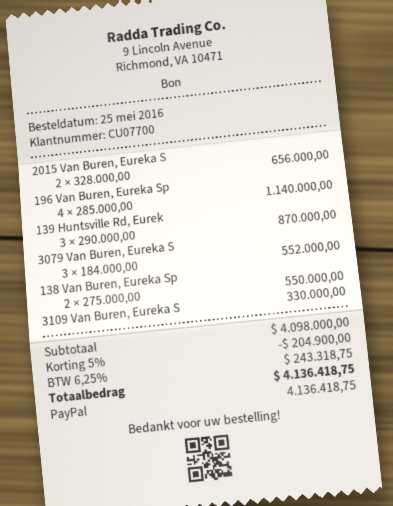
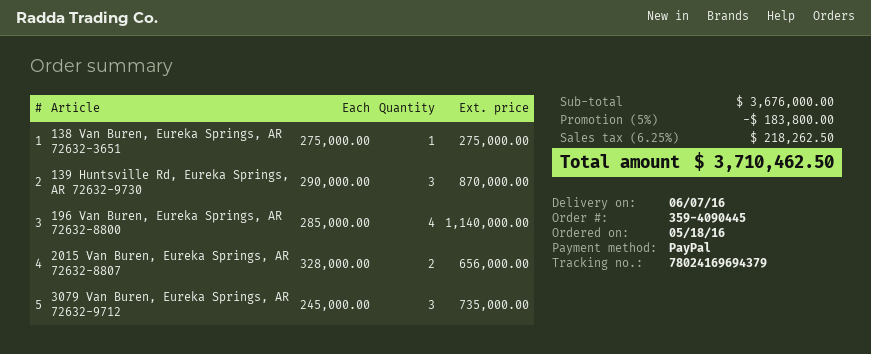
order date: 2016-05-25 -> 2016-05-18
3079 Van Buren, Eureka S: 3 x 184000.00 = 552000.00 -> 3 x 245000.00 = 735000.00
138 Van Buren, Eureka Sp: 2 x 275000.00 = 550000.00 -> 1 x 275000.00 = 275000.00
3109 Van Buren, Eureka S: 1 x 330000.00 = 330000.00 -> none
subtotal: 4098000.00 -> 3676000.00
discount: 5% = 204900.00 -> 5% = 183800.00
tax: 6.25% = 243318.75 -> 6.25% = 218262.50
total: 4136418.75 -> 3710462.50

